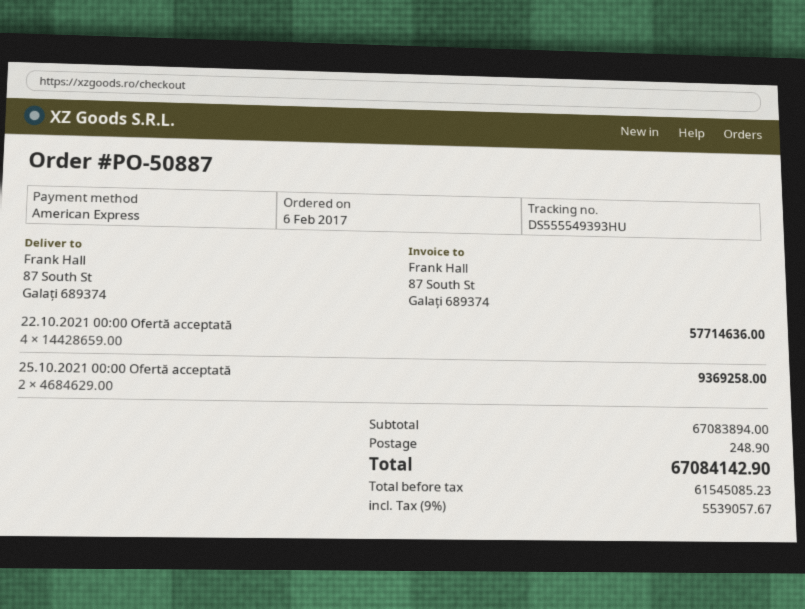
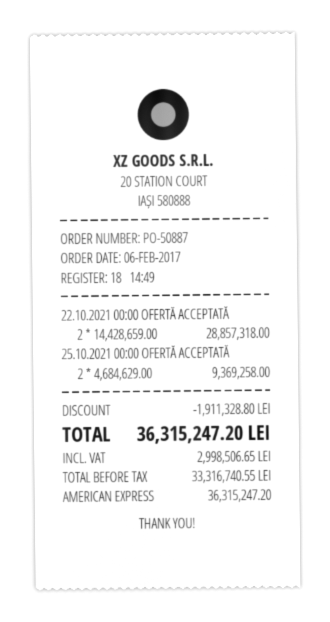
22.10.2021 00:00 Ofertă acceptată: 4 x 14428659.00 = 57714636.00 -> 2 x 14428659.00 = 28857318.00
discount: none -> 1911328.80
shipping: 248.90 -> none
net: 61545085.23 -> 33316740.55
tax: 5539057.67 -> 2998506.65
total: 67084142.90 -> 36315247.20

